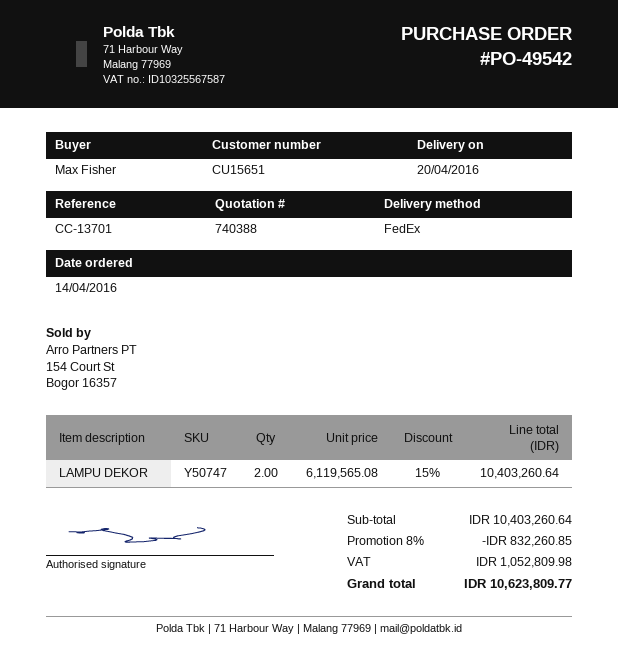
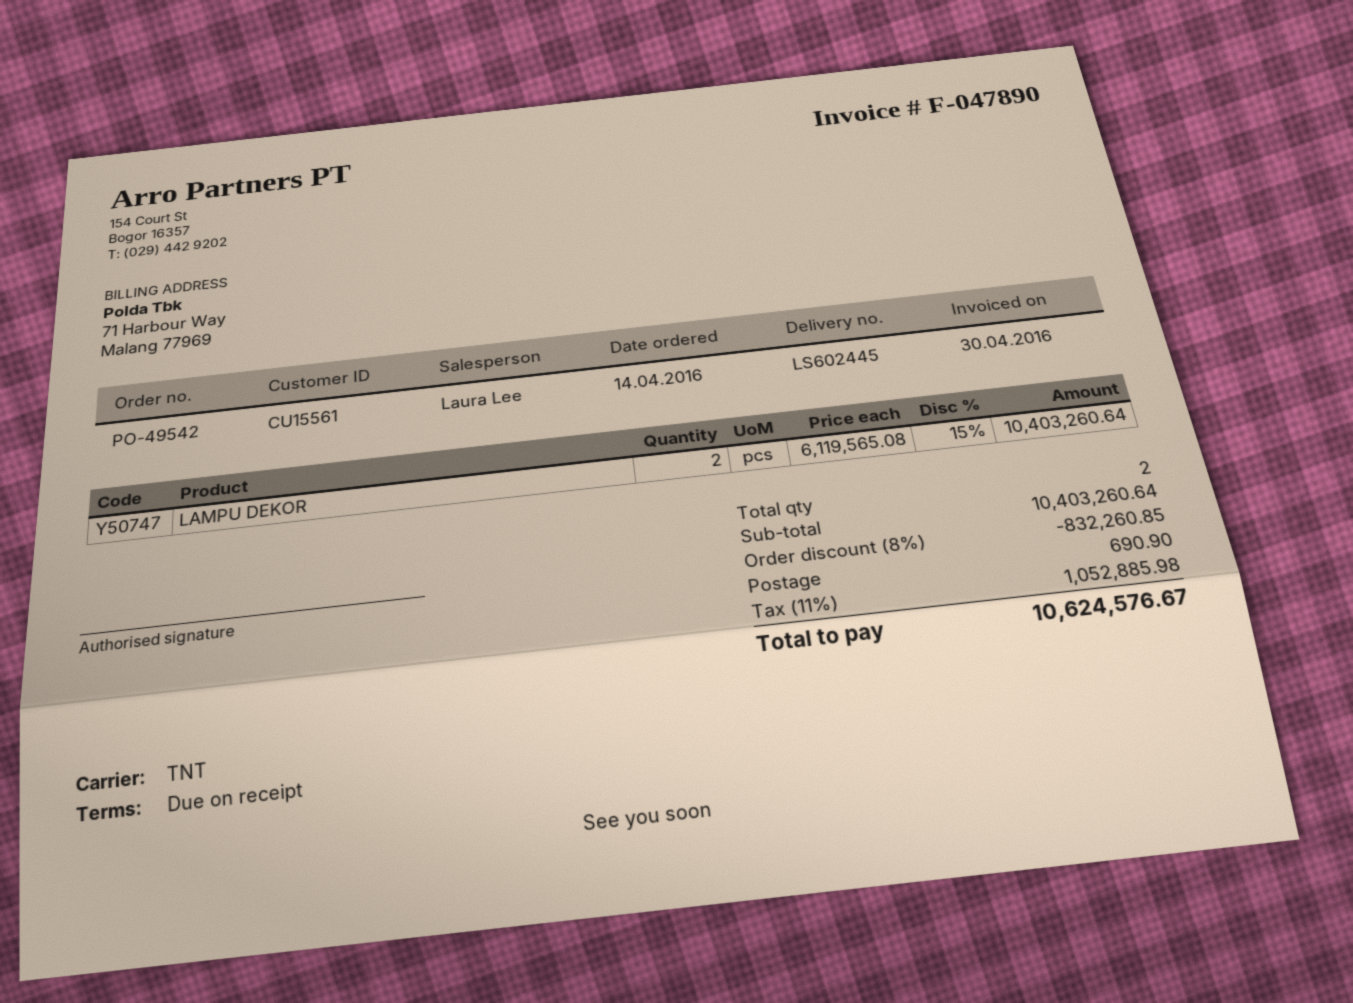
customer number: CU15651 -> CU15561
shipping method: FedEx -> TNT
shipping: none -> 690.90
tax: 1052809.98 -> 1052885.98
total: 10623809.77 -> 10624576.67

